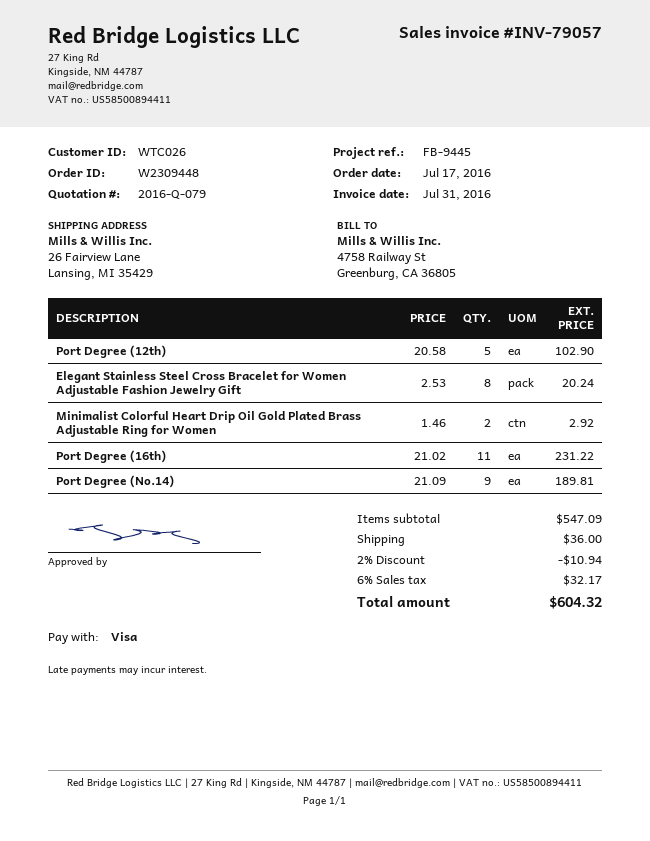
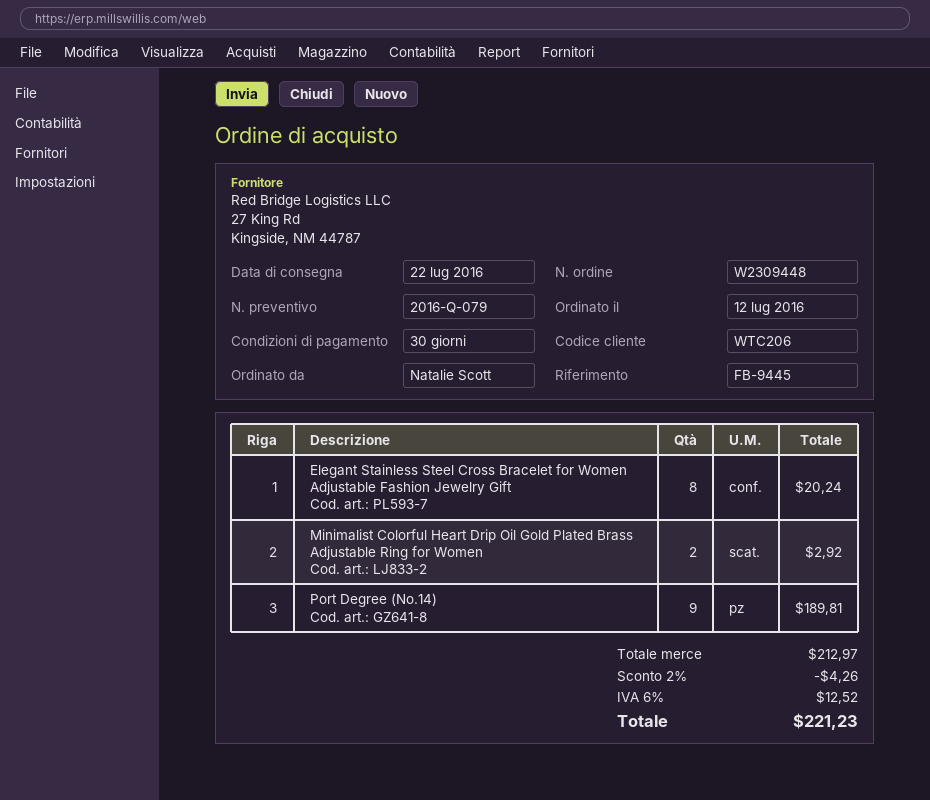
order date: 2016-07-17 -> 2016-07-12
customer number: WTC026 -> WTC206
Port Degree (12th): 5 for 102.90 -> none
Port Degree (16th): 11 for 231.22 -> none
subtotal: 547.09 -> 212.97
discount: 2% = 10.94 -> 2% = 4.26
shipping: 36.00 -> none
tax: 6% = 32.17 -> 6% = 12.52
total: 604.32 -> 221.23

